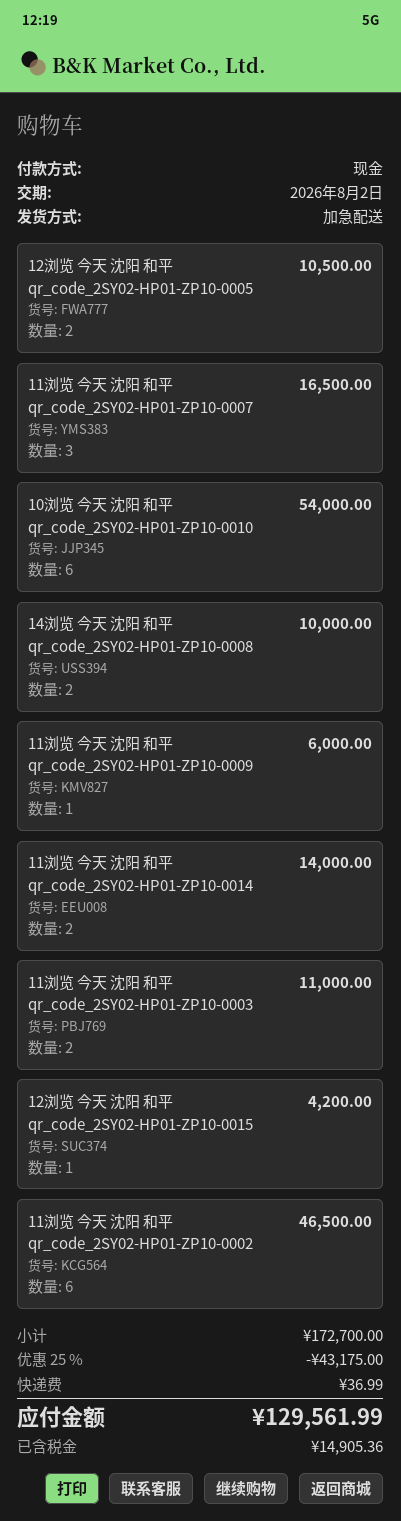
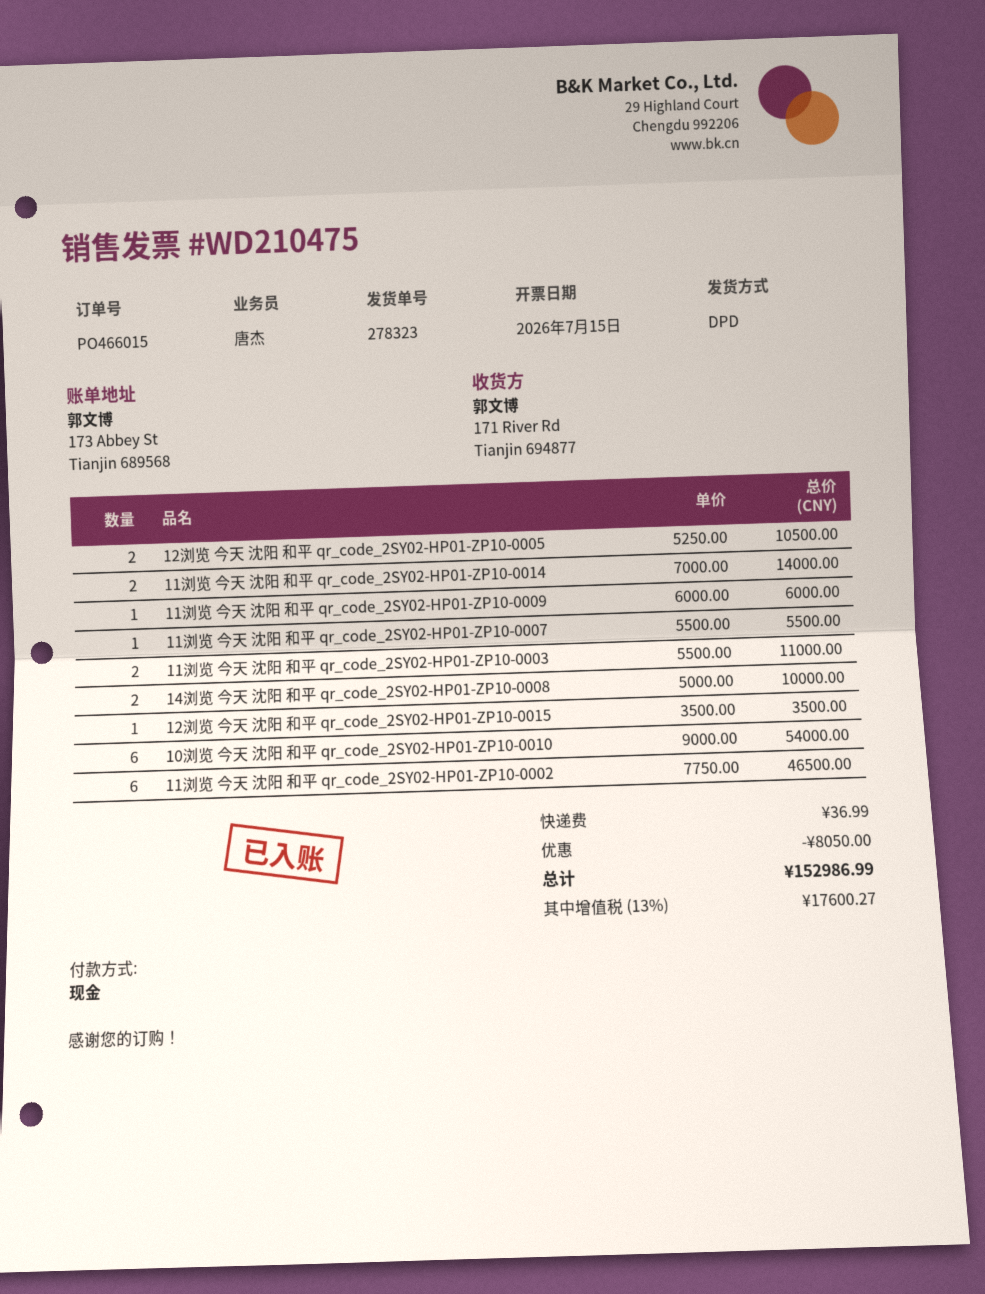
shipping method: express -> DPD
11浏览 今天 沈阳 和平 qr_code_2SY02-HP01-ZP10-0007: 3 for 16500.00 -> 1 for 5500.00
12浏览 今天 沈阳 和平 qr_code_2SY02-HP01-ZP10-0015: 1 for 4200.00 -> 1 for 3500.00
discount: 43175.00 -> 8050.00
tax: 14905.36 -> 17600.27
total: 129561.99 -> 152986.99

